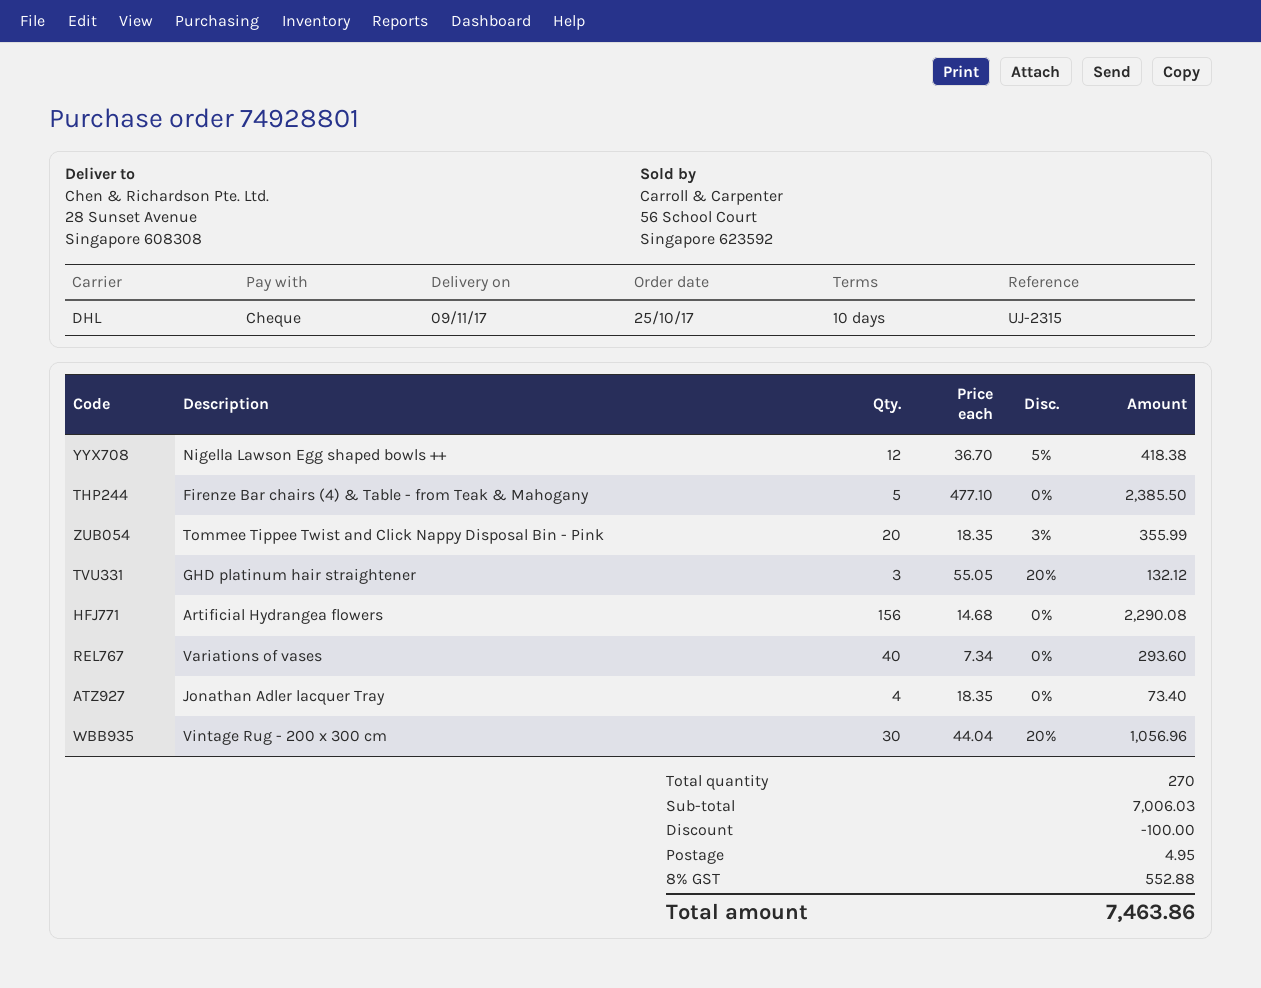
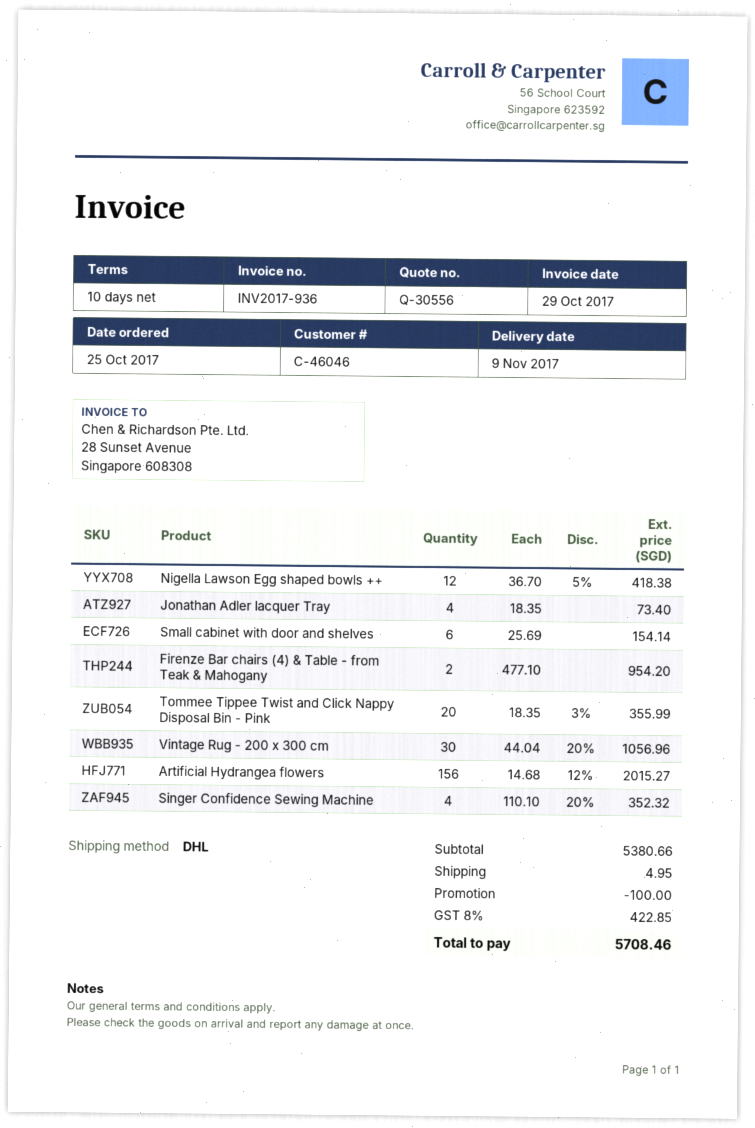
Firenze Bar chairs (4) & Table - from Teak & Mahogany: 5 x 477.10 = 2385.50 -> 2 x 477.10 = 954.20
GHD platinum hair straightener: 3 x 55.05 - 20% = 132.12 -> none
Artificial Hydrangea flowers: 156 x 14.68 = 2290.08 -> 156 x 14.68 - 12% = 2015.27
Variations of vases: 40 x 7.34 = 293.60 -> none
Small cabinet with door and shelves: none -> 6 x 25.69 = 154.14
Singer Confidence Sewing Machine: none -> 4 x 110.10 - 20% = 352.32
subtotal: 7006.03 -> 5380.66
tax: 8% = 552.88 -> 8% = 422.85
total: 7463.86 -> 5708.46

